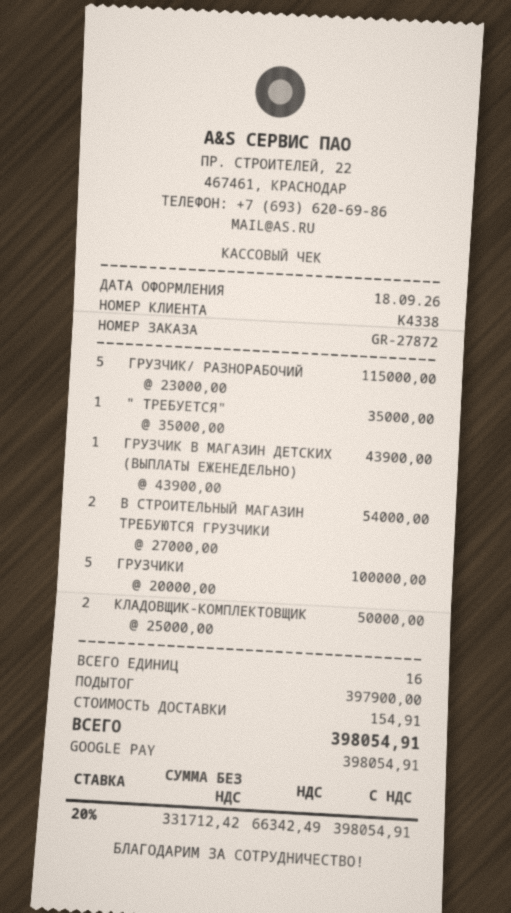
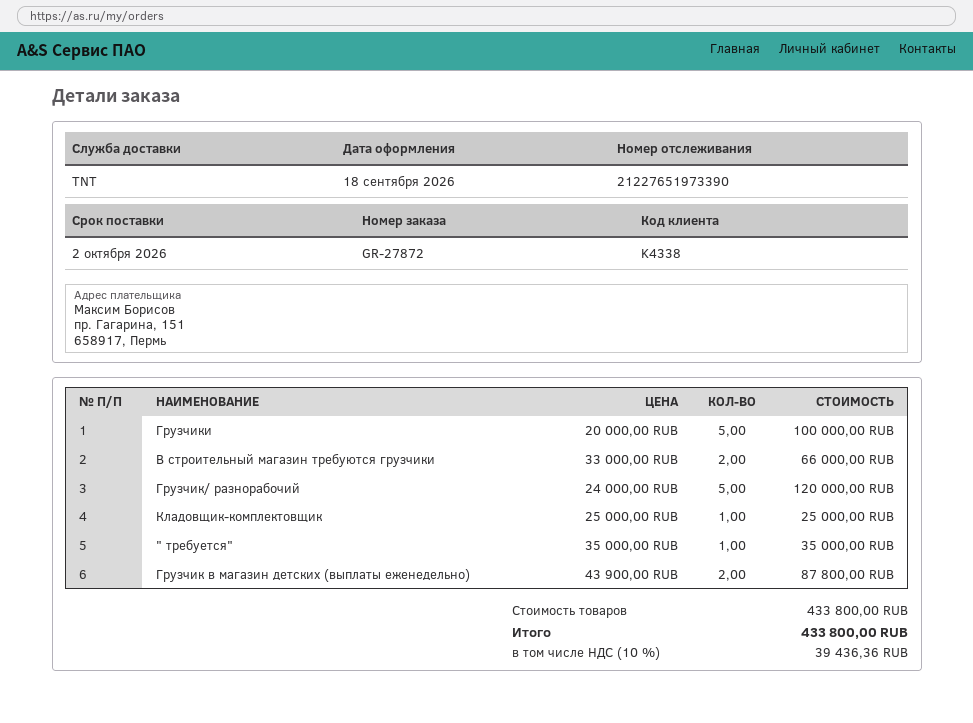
ГРУЗЧИК/ РАЗНОРАБОЧИЙ: 5 x 23000.00 = 115000.00 -> 5 x 24000.00 = 120000.00
ГРУЗЧИК В МАГАЗИН ДЕТСКИХ (ВЫПЛАТЫ ЕЖЕНЕДЕЛЬНО): 1 x 43900.00 = 43900.00 -> 2 x 43900.00 = 87800.00
В СТРОИТЕЛЬНЫЙ МАГАЗИН ТРЕБУЮТСЯ ГРУЗЧИКИ: 2 x 27000.00 = 54000.00 -> 2 x 33000.00 = 66000.00
КЛАДОВЩИК-КОМПЛЕКТОВЩИК: 2 x 25000.00 = 50000.00 -> 1 x 25000.00 = 25000.00
subtotal: 397900.00 -> 433800.00
shipping: 154.91 -> none
tax: 20% = 66342.49 -> 10% = 39436.36
total: 398054.91 -> 433800.00

